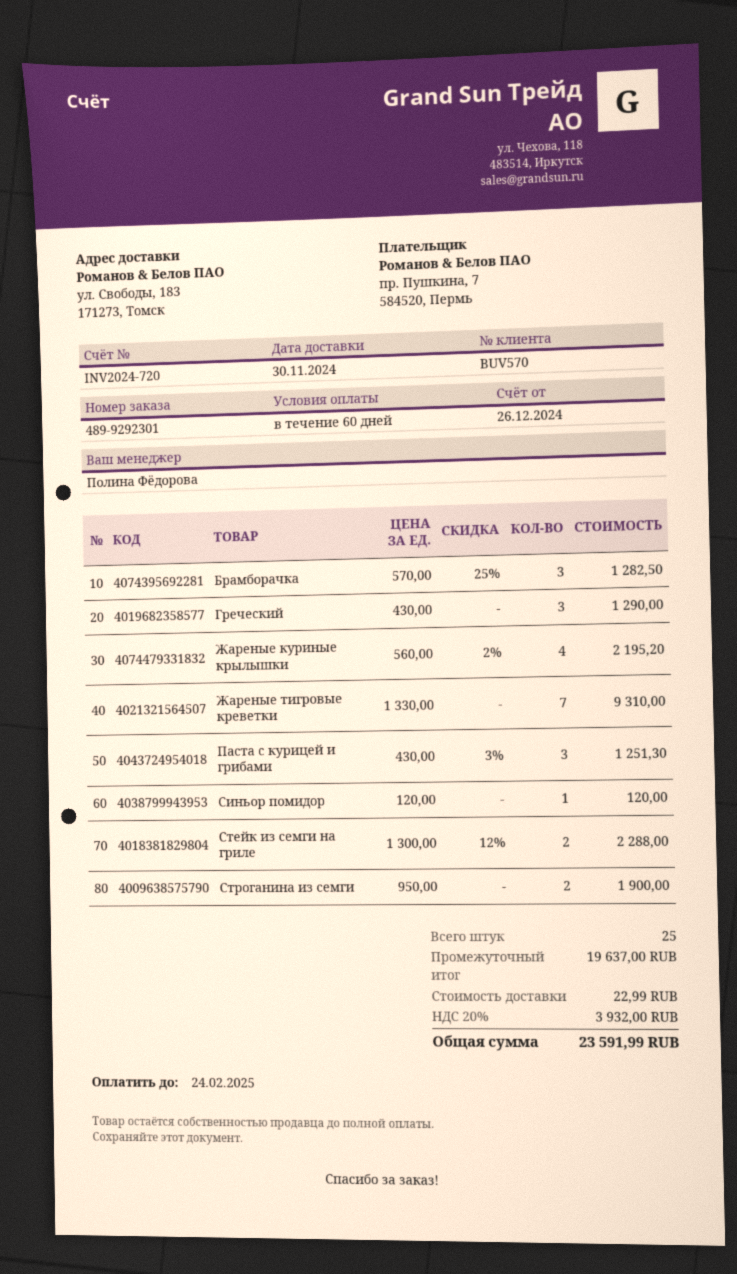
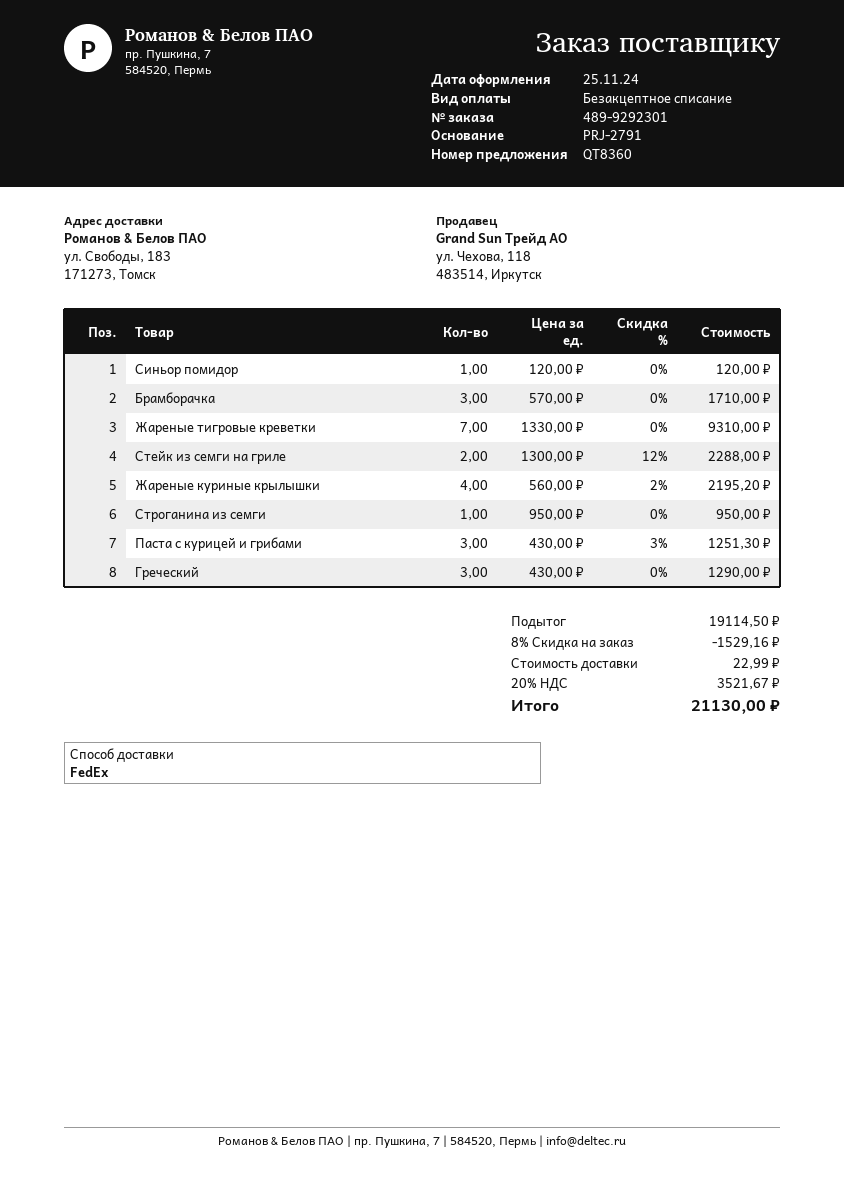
Брамборачка: 3 x 570.00 - 25% = 1282.50 -> 3 x 570.00 = 1710.00
Строганина из семги: 2 x 950.00 = 1900.00 -> 1 x 950.00 = 950.00
subtotal: 19637.00 -> 19114.50
discount: none -> 8% = 1529.16
tax: 20% = 3932.00 -> 20% = 3521.67
total: 23591.99 -> 21130.00

